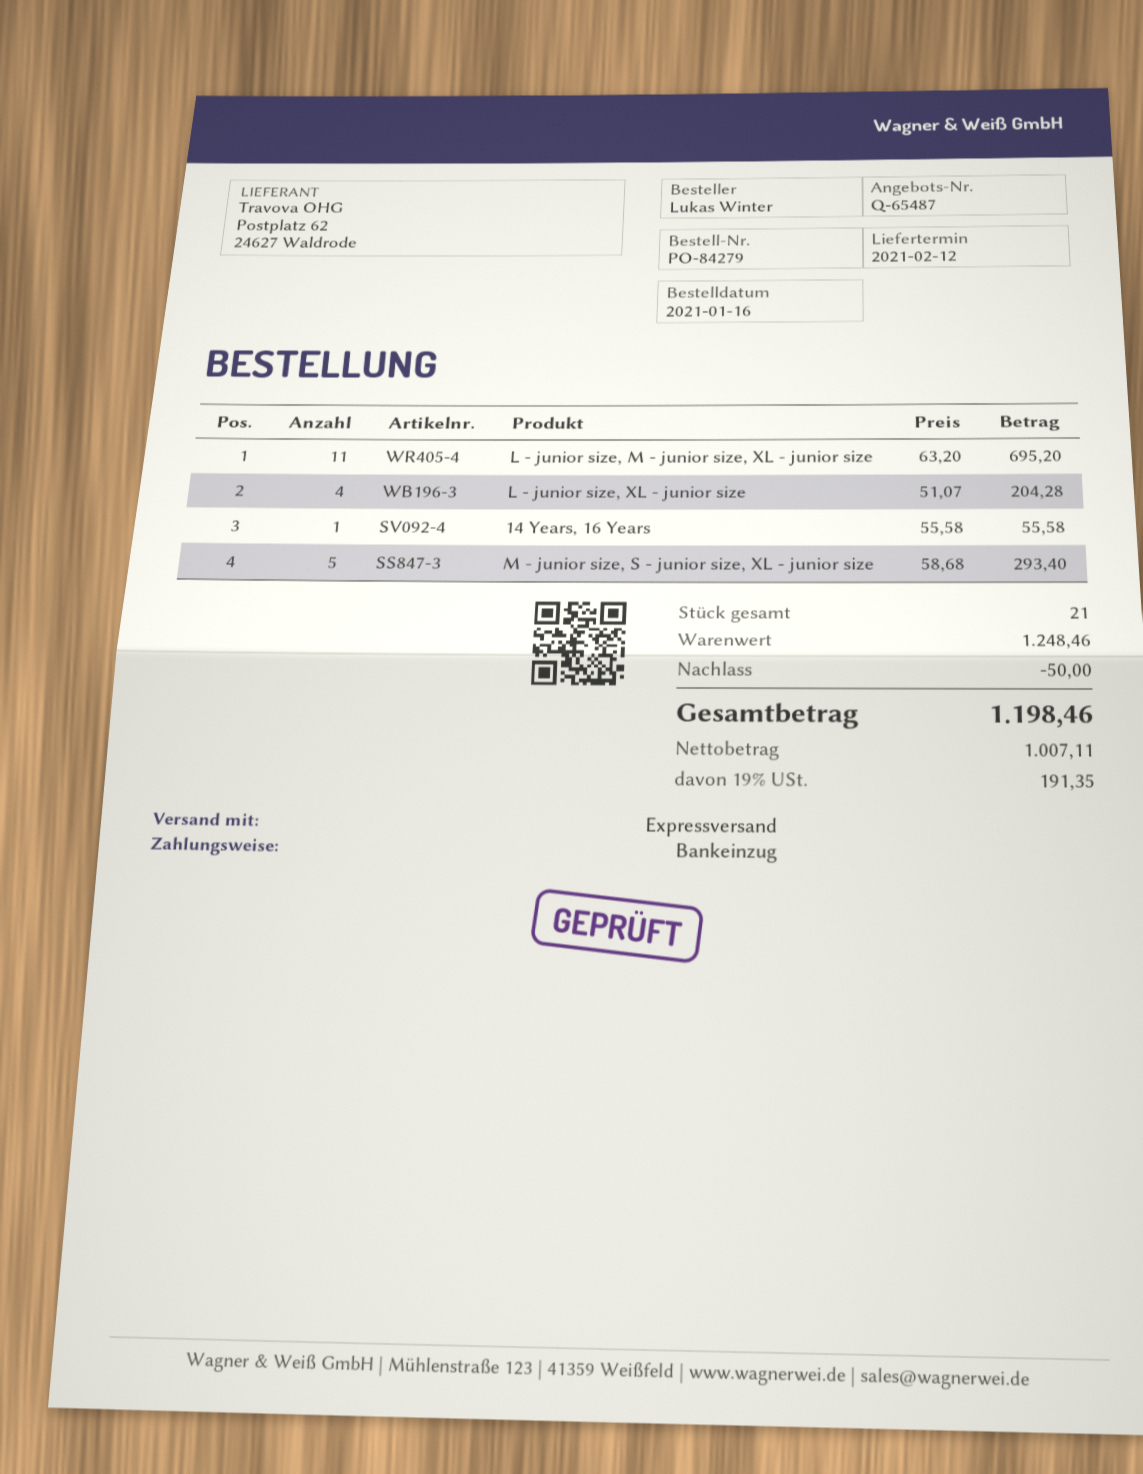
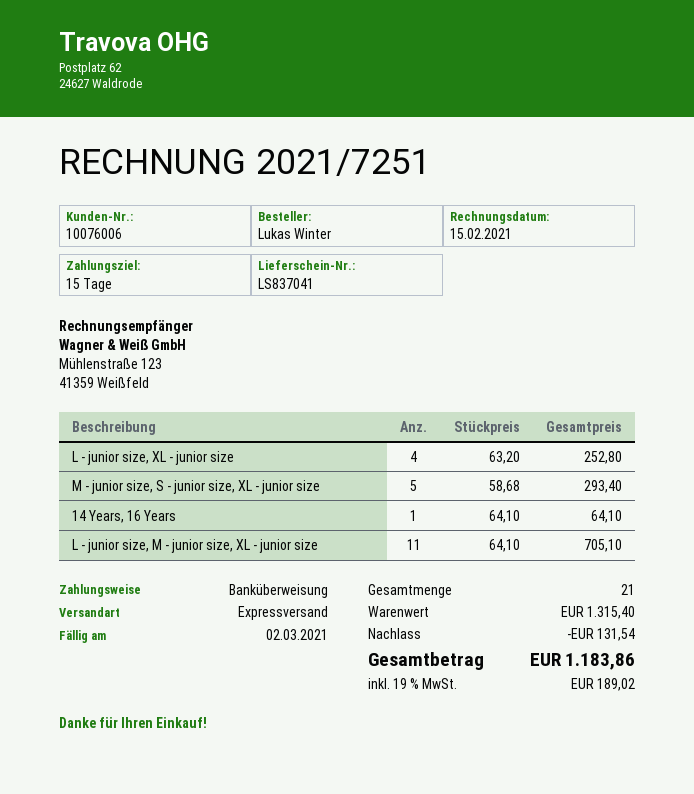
payment method: direct debit -> bank transfer
L - junior size, M - junior size, XL - junior size: 11 x 63.20 = 695.20 -> 11 x 64.10 = 705.10
L - junior size, XL - junior size: 4 x 51.07 = 204.28 -> 4 x 63.20 = 252.80
14 Years, 16 Years: 1 x 55.58 = 55.58 -> 1 x 64.10 = 64.10
subtotal: 1248.46 -> 1315.40
discount: 50.00 -> 131.54
tax: 19% = 191.35 -> 19% = 189.02
total: 1198.46 -> 1183.86

